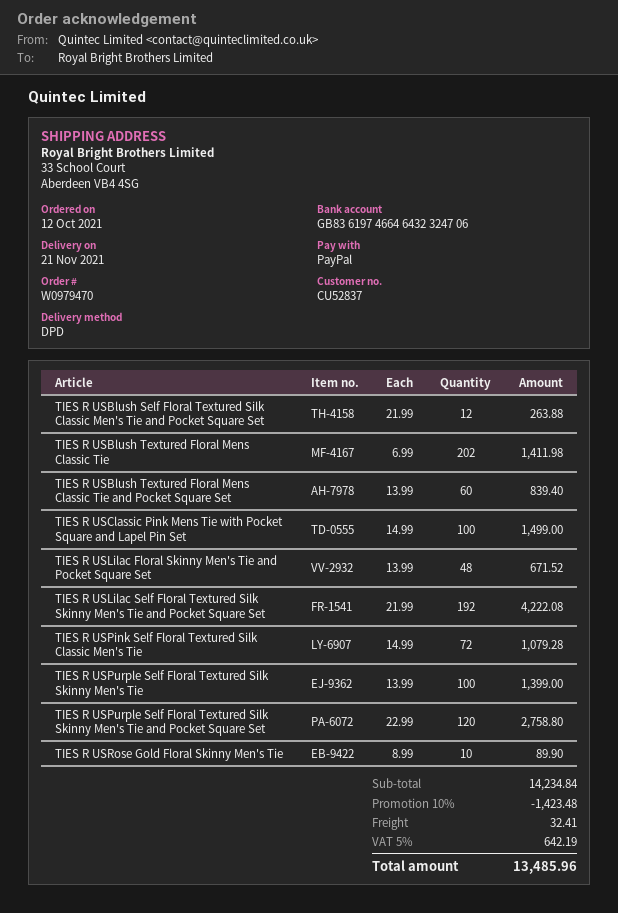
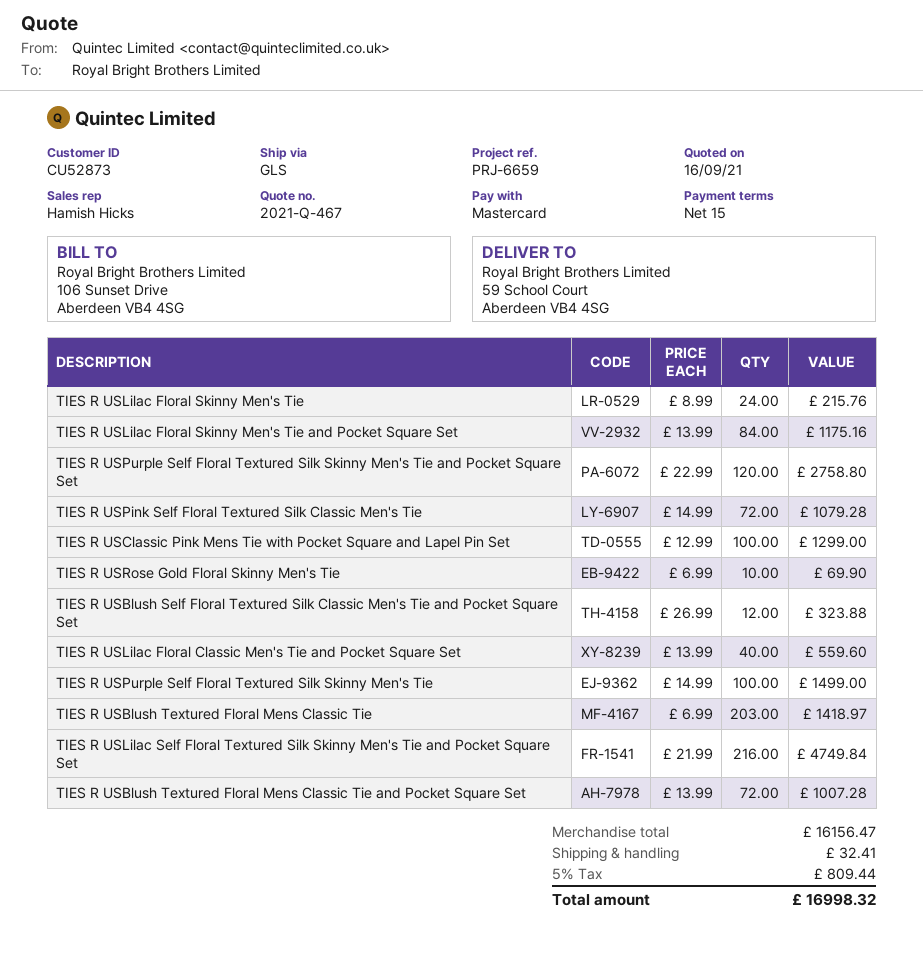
customer number: CU52837 -> CU52873
payment method: PayPal -> Mastercard
shipping method: DPD -> GLS
ship to: 33 School Court, Aberdeen VB4 4SG -> 59 School Court, Aberdeen VB4 4SG
TIES R USBlush Self Floral Textured Silk Classic Men's Tie and Pocket Square Set: 12 x 21.99 = 263.88 -> 12 x 26.99 = 323.88
TIES R USBlush Textured Floral Mens Classic Tie: 202 x 6.99 = 1411.98 -> 203 x 6.99 = 1418.97
TIES R USBlush Textured Floral Mens Classic Tie and Pocket Square Set: 60 x 13.99 = 839.40 -> 72 x 13.99 = 1007.28
TIES R USClassic Pink Mens Tie with Pocket Square and Lapel Pin Set: 100 x 14.99 = 1499.00 -> 100 x 12.99 = 1299.00
TIES R USLilac Floral Skinny Men's Tie and Pocket Square Set: 48 x 13.99 = 671.52 -> 84 x 13.99 = 1175.16
TIES R USLilac Self Floral Textured Silk Skinny Men's Tie and Pocket Square Set: 192 x 21.99 = 4222.08 -> 216 x 21.99 = 4749.84
TIES R USPurple Self Floral Textured Silk Skinny Men's Tie: 100 x 13.99 = 1399.00 -> 100 x 14.99 = 1499.00
TIES R USRose Gold Floral Skinny Men's Tie: 10 x 8.99 = 89.90 -> 10 x 6.99 = 69.90
TIES R USLilac Floral Skinny Men's Tie: none -> 24 x 8.99 = 215.76
TIES R USLilac Floral Classic Men's Tie and Pocket Square Set: none -> 40 x 13.99 = 559.60
subtotal: 14234.84 -> 16156.47
discount: 10% = 1423.48 -> none
tax: 5% = 642.19 -> 5% = 809.44
total: 13485.96 -> 16998.32

